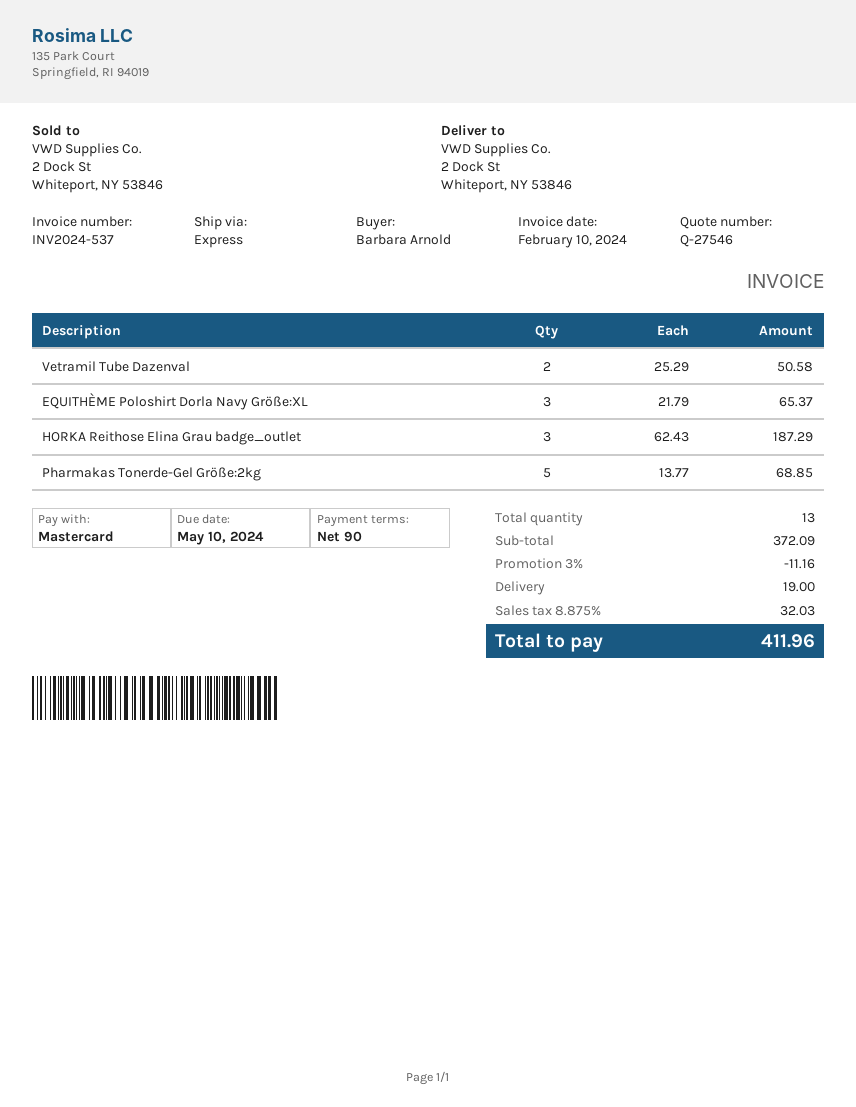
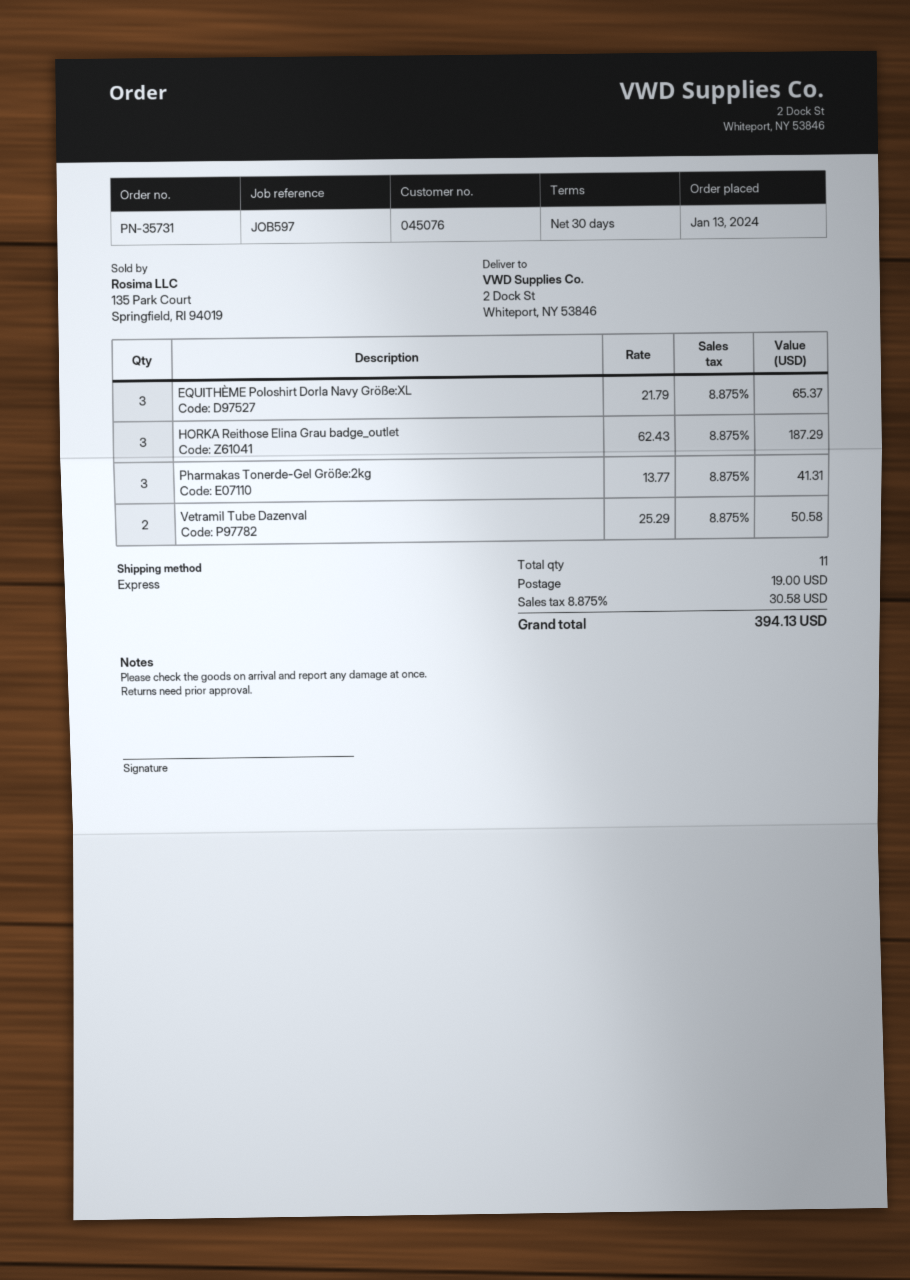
payment terms: 90 days -> 30 days
Pharmakas Tonerde-Gel Größe:2kg: 5 x 13.77 = 68.85 -> 3 x 13.77 = 41.31
total quantity: 13 -> 11
discount: 3% = 11.16 -> none
tax: 8.875% = 32.03 -> 8.875% = 30.58
total: 411.96 -> 394.13

